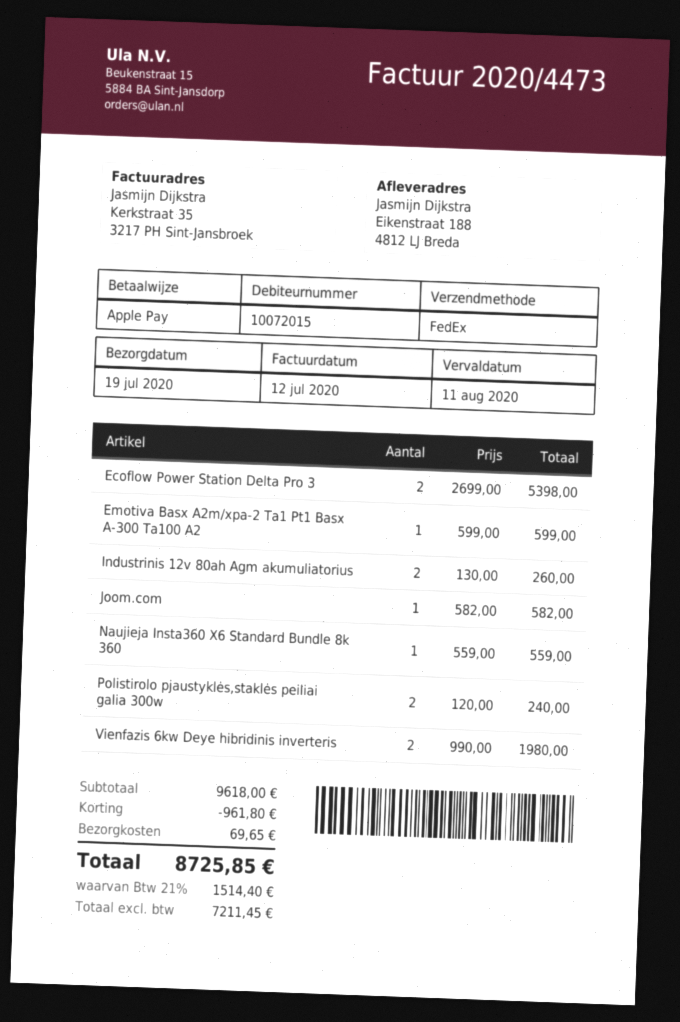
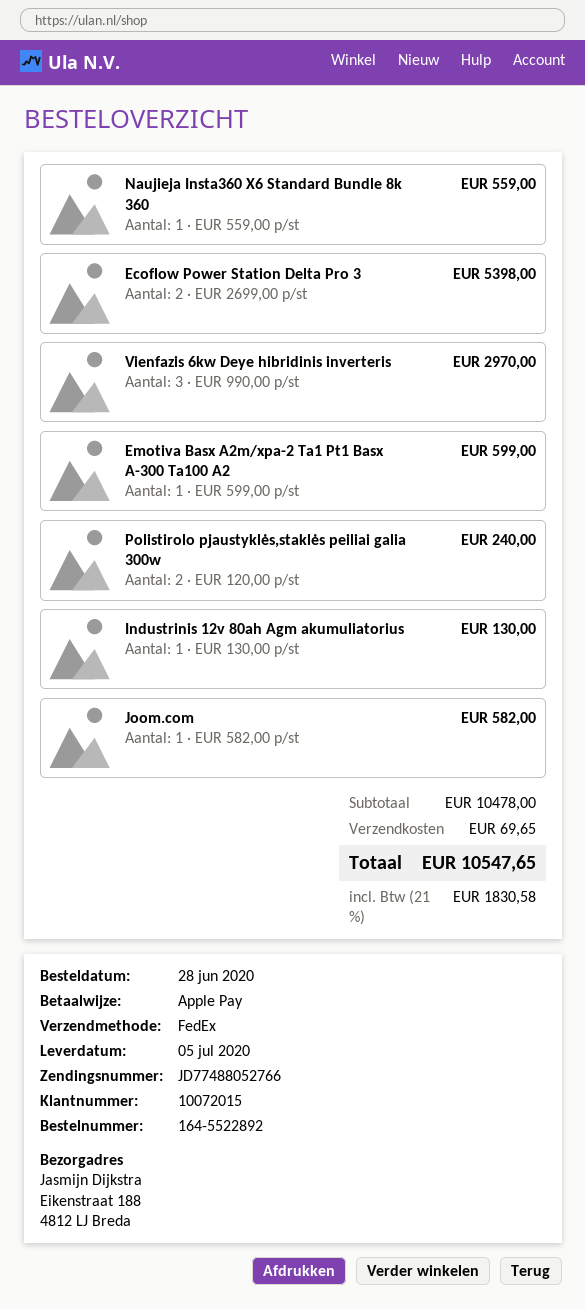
delivery date: 2020-07-19 -> 2020-07-05
Industrinis 12v 80ah Agm akumuliatorius: 2 x 130.00 = 260.00 -> 1 x 130.00 = 130.00
Vienfazis 6kw Deye hibridinis inverteris: 2 x 990.00 = 1980.00 -> 3 x 990.00 = 2970.00
subtotal: 9618.00 -> 10478.00
discount: 961.80 -> none
tax: 21% = 1514.40 -> 21% = 1830.58
total: 8725.85 -> 10547.65

